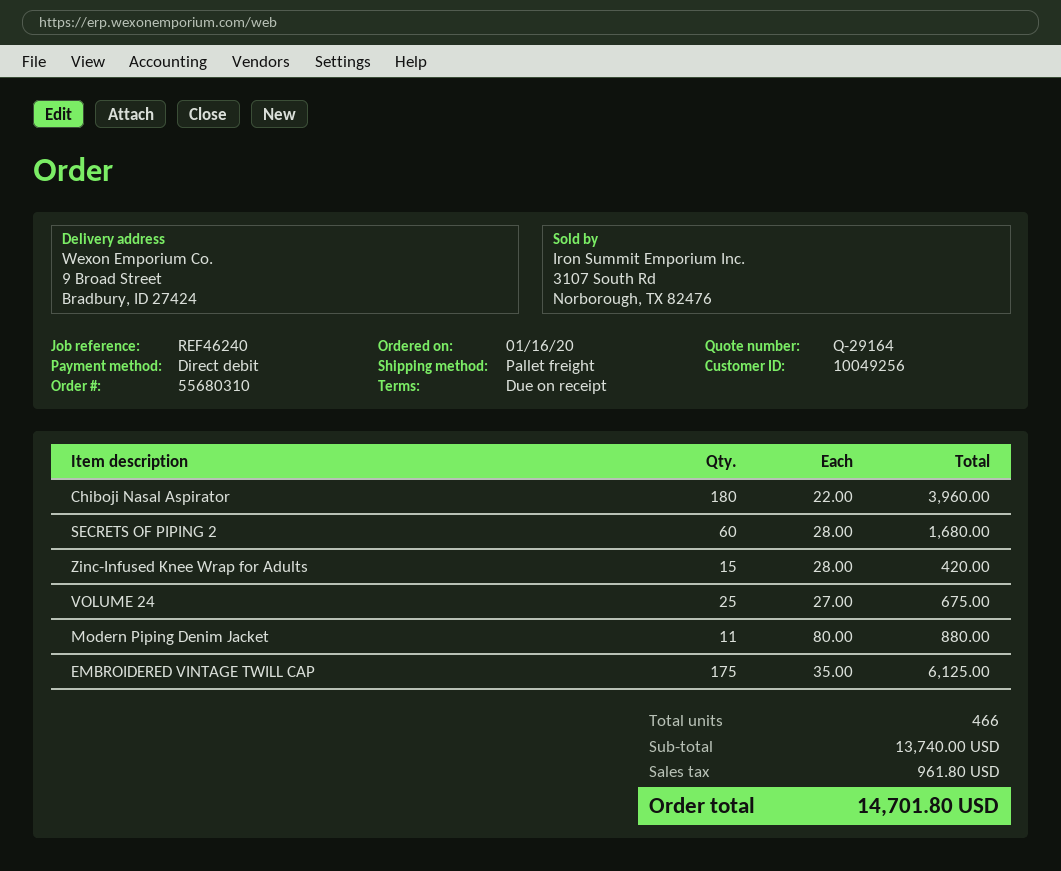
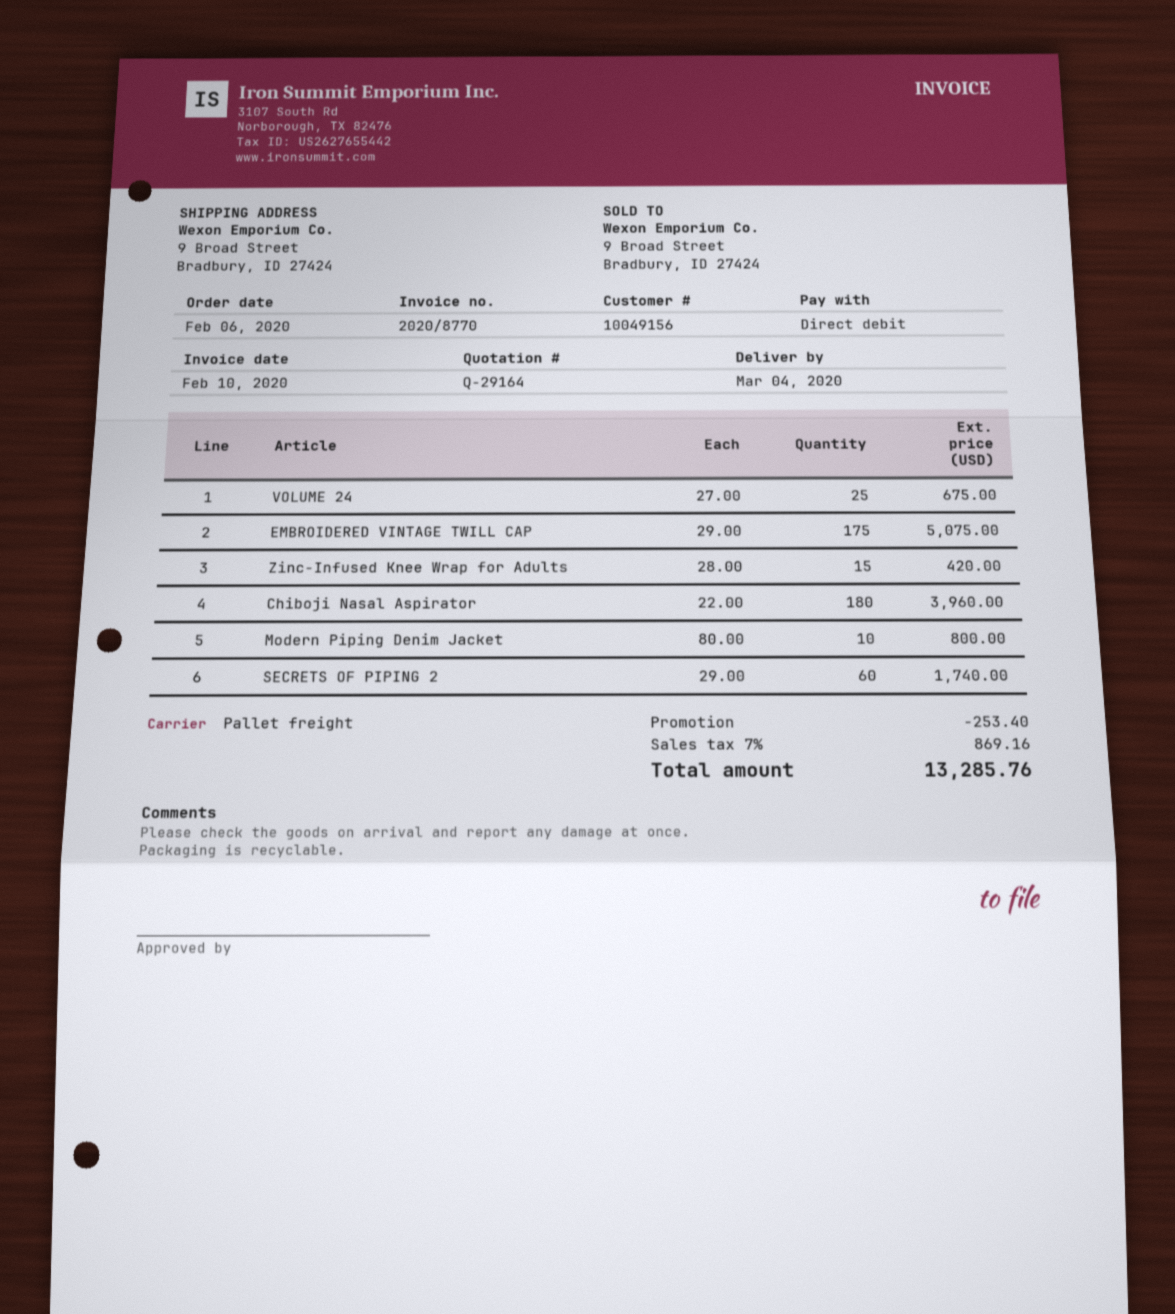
order date: 2020-01-16 -> 2020-02-06
customer number: 10049256 -> 10049156
SECRETS OF PIPING 2: 60 x 28.00 = 1680.00 -> 60 x 29.00 = 1740.00
Modern Piping Denim Jacket: 11 x 80.00 = 880.00 -> 10 x 80.00 = 800.00
EMBROIDERED VINTAGE TWILL CAP: 175 x 35.00 = 6125.00 -> 175 x 29.00 = 5075.00
discount: none -> 253.40
tax: 961.80 -> 869.16
total: 14701.80 -> 13285.76

